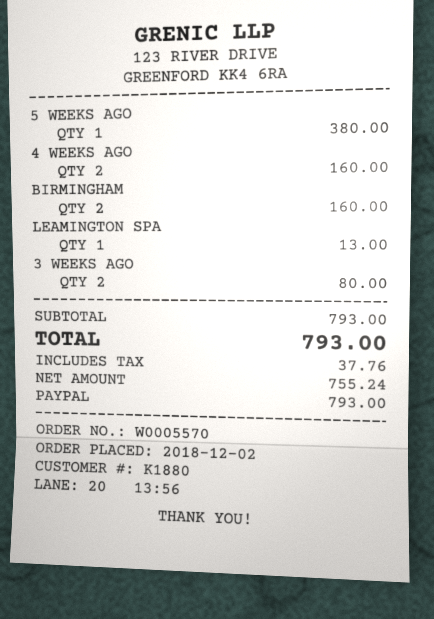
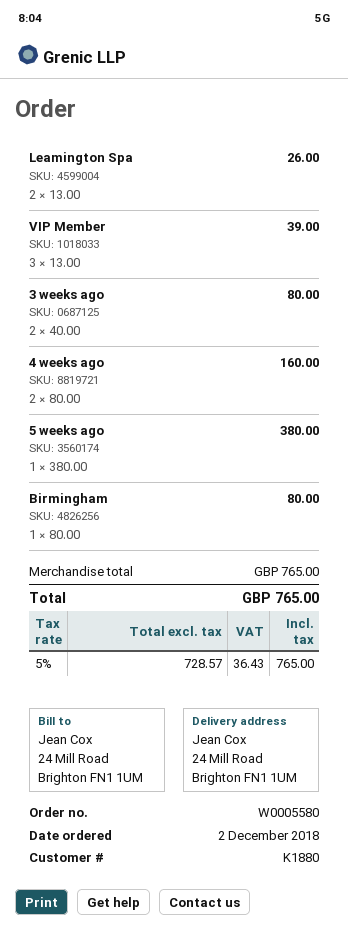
order number: W0005570 -> W0005580
BIRMINGHAM: 2 for 160.00 -> 1 for 80.00
LEAMINGTON SPA: 1 for 13.00 -> 2 for 26.00
VIP Member: none -> 3 for 39.00
subtotal: 793.00 -> 765.00
net: 755.24 -> 728.57
tax: 37.76 -> 36.43
total: 793.00 -> 765.00

